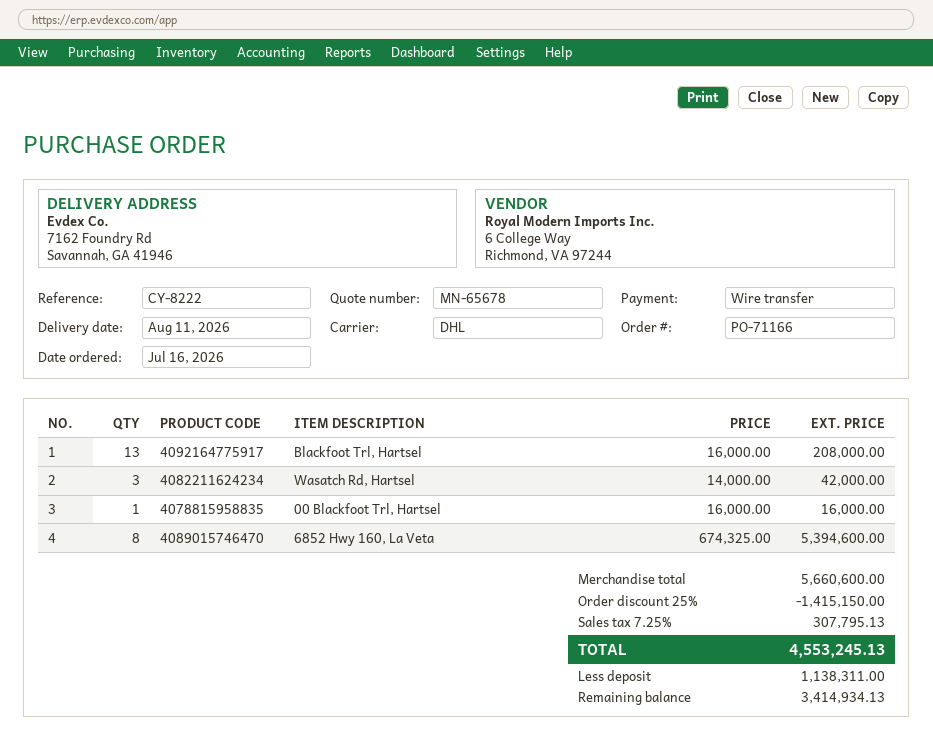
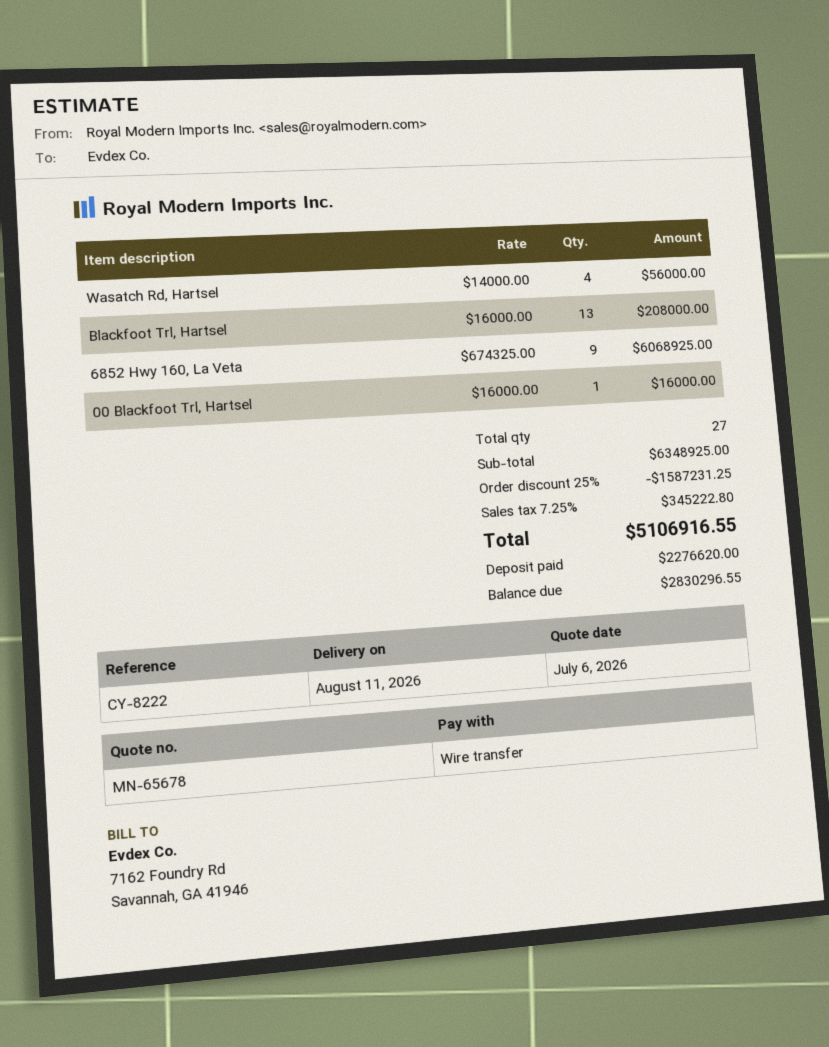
Wasatch Rd, Hartsel: 3 x 14000.00 = 42000.00 -> 4 x 14000.00 = 56000.00
6852 Hwy 160, La Veta: 8 x 674325.00 = 5394600.00 -> 9 x 674325.00 = 6068925.00
subtotal: 5660600.00 -> 6348925.00
discount: 25% = 1415150.00 -> 25% = 1587231.25
tax: 7.25% = 307795.13 -> 7.25% = 345222.80
total: 4553245.13 -> 5106916.55
deposit: 1138311.00 -> 2276620.00
balance: 3414934.13 -> 2830296.55

